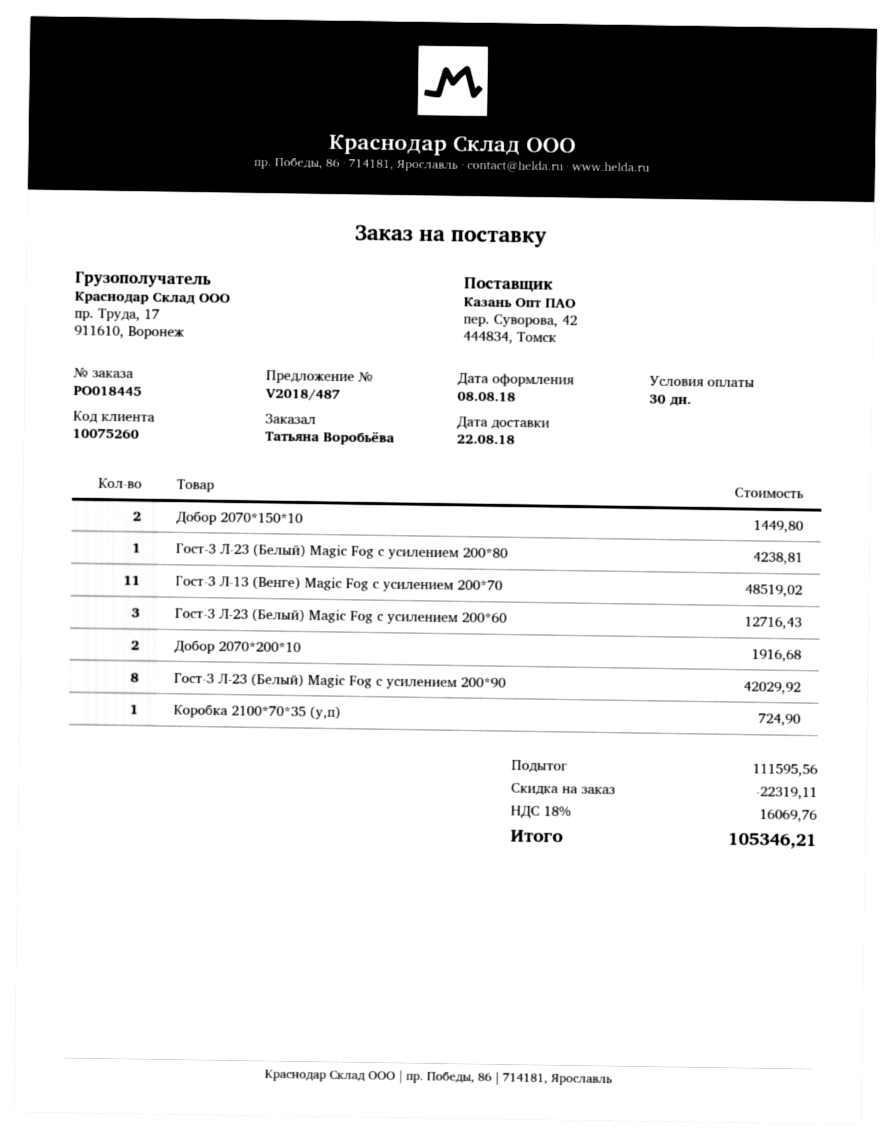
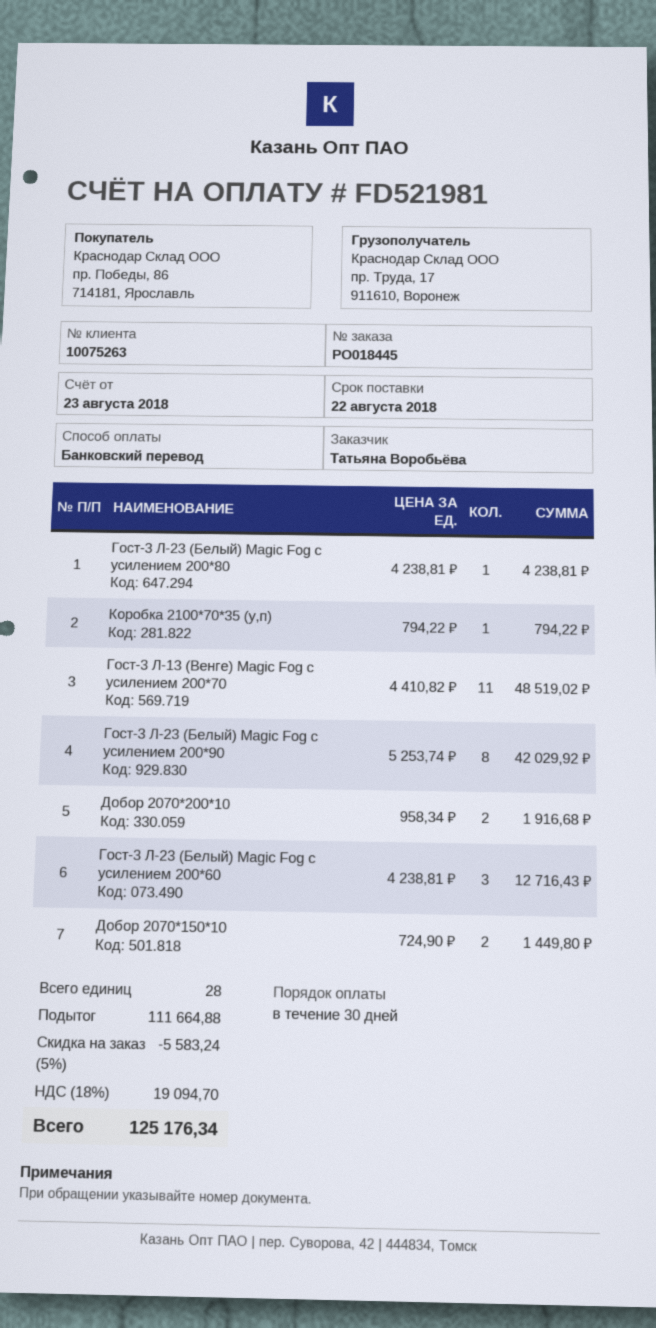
customer number: 10075260 -> 10075263
Коробка 2100*70*35 (у,п): 1 for 724.90 -> 1 for 794.22
subtotal: 111595.56 -> 111664.88
discount: 22319.11 -> 5583.24
tax: 18% = 16069.76 -> 18% = 19094.70
total: 105346.21 -> 125176.34

